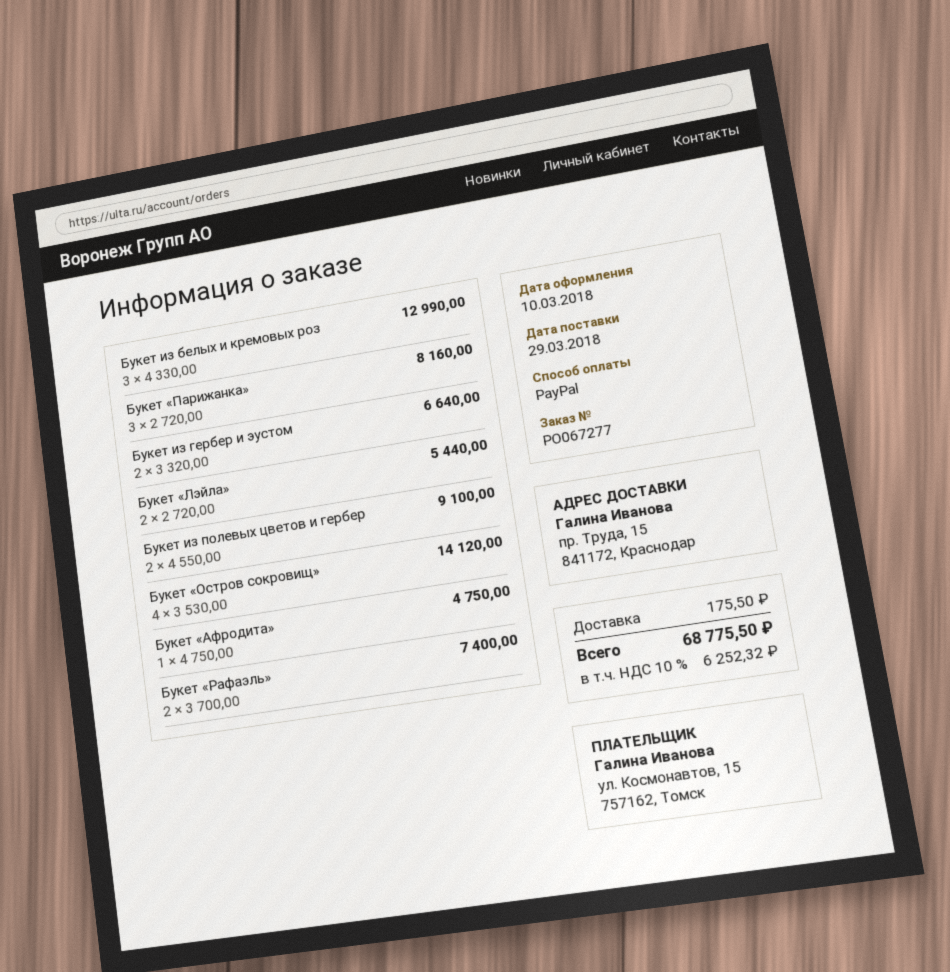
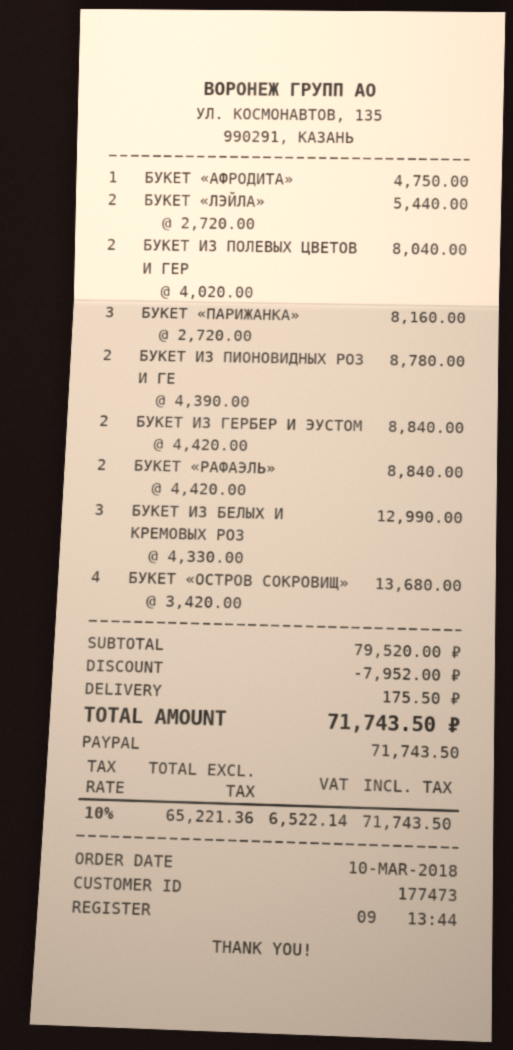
Букет из гербер и эустом: 2 x 3320.00 = 6640.00 -> 2 x 4420.00 = 8840.00
Букет из полевых цветов и гербер: 2 x 4550.00 = 9100.00 -> 2 x 4020.00 = 8040.00
Букет «Остров сокровищ»: 4 x 3530.00 = 14120.00 -> 4 x 3420.00 = 13680.00
Букет «Рафаэль»: 2 x 3700.00 = 7400.00 -> 2 x 4420.00 = 8840.00
БУКЕТ ИЗ ПИОНОВИДНЫХ РОЗ И ГЕ: none -> 2 x 4390.00 = 8780.00
discount: none -> 7952.00
tax: 10% = 6252.32 -> 10% = 6522.14
total: 68775.50 -> 71743.50

